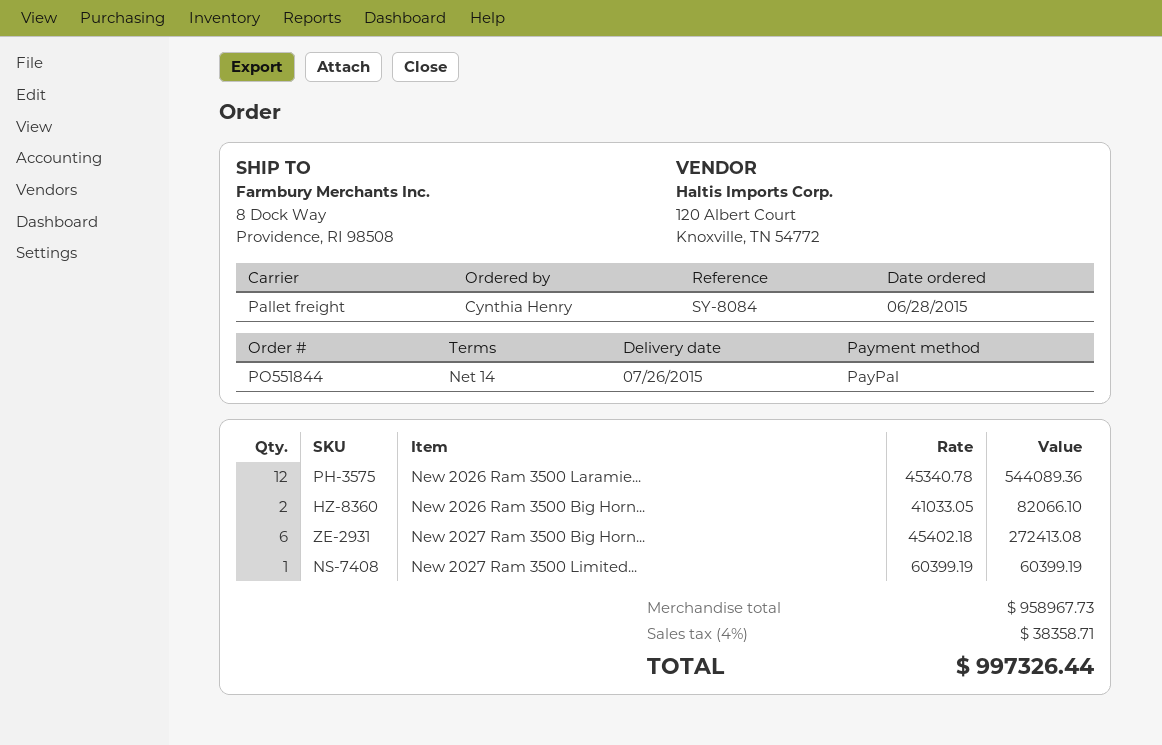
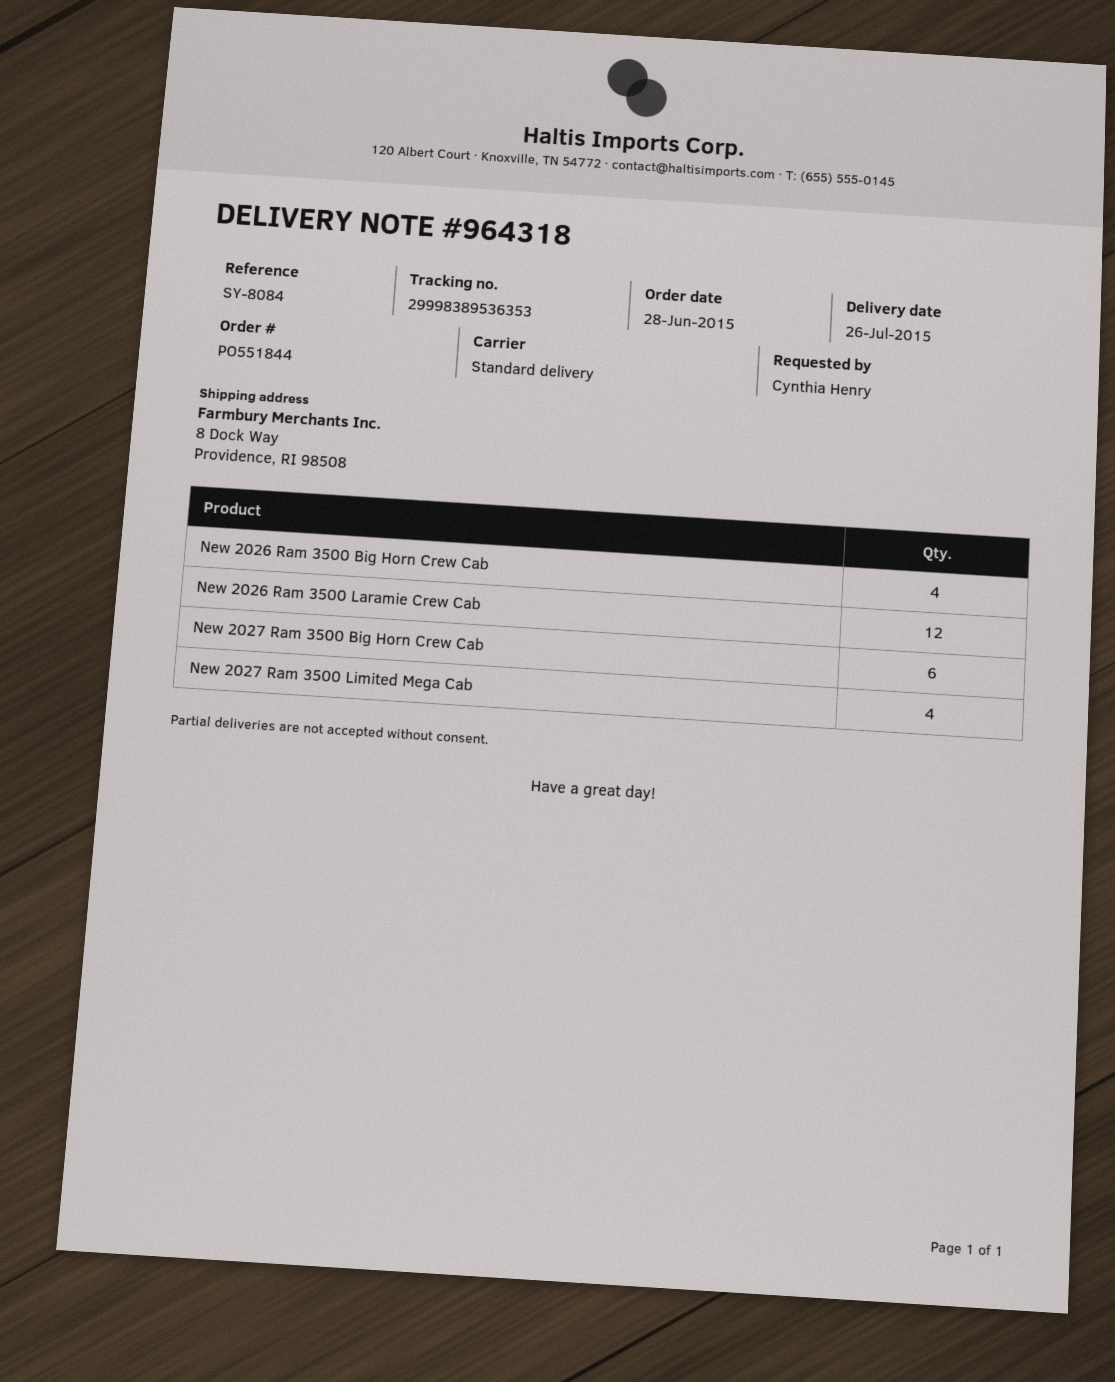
shipping method: pallet freight -> standard
New 2026 Ram 3500 Big Horn...: 2 -> 4
New 2027 Ram 3500 Limited...: 1 -> 4

